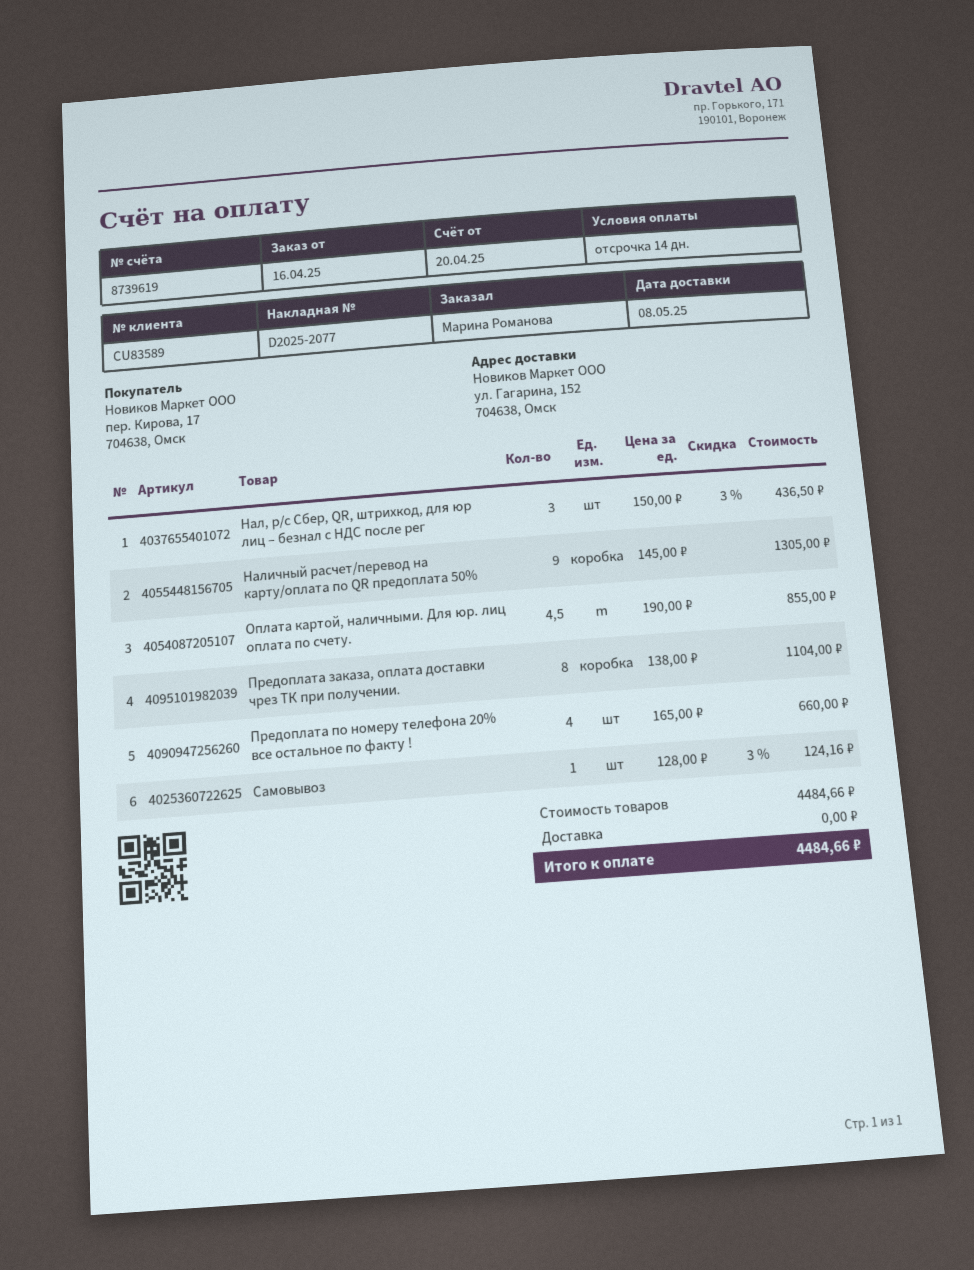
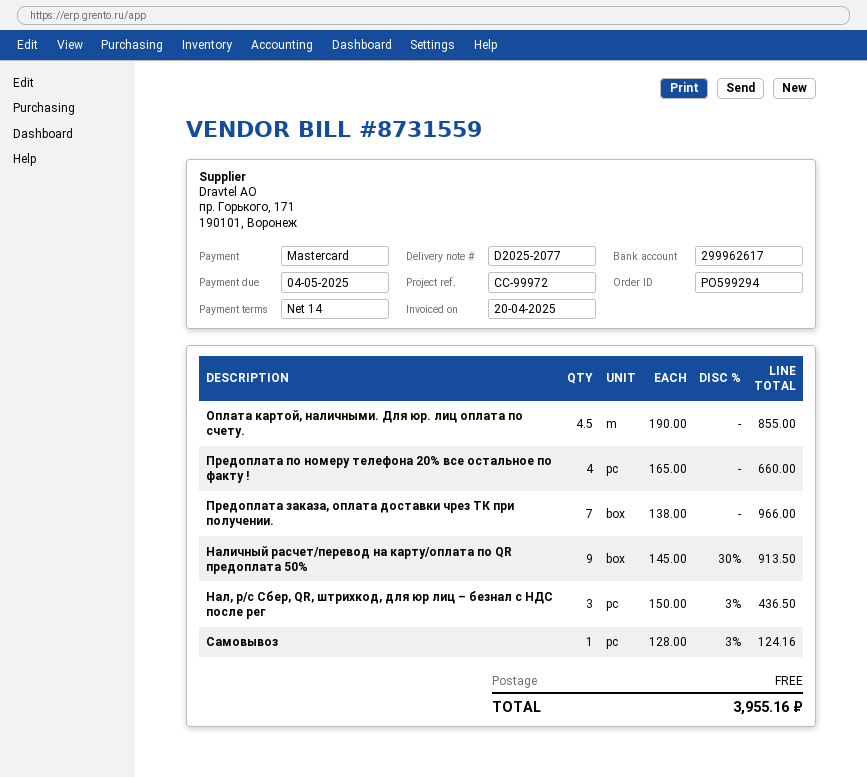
invoice number: 8739619 -> 8731559
Наличный расчет/перевод на карту/оплата по QR предоплата 50%: 9 x 145.00 = 1305.00 -> 9 x 145.00 - 30% = 913.50
Предоплата заказа, оплата доставки чрез ТК при получении.: 8 x 138.00 = 1104.00 -> 7 x 138.00 = 966.00
total: 4484.66 -> 3955.16

